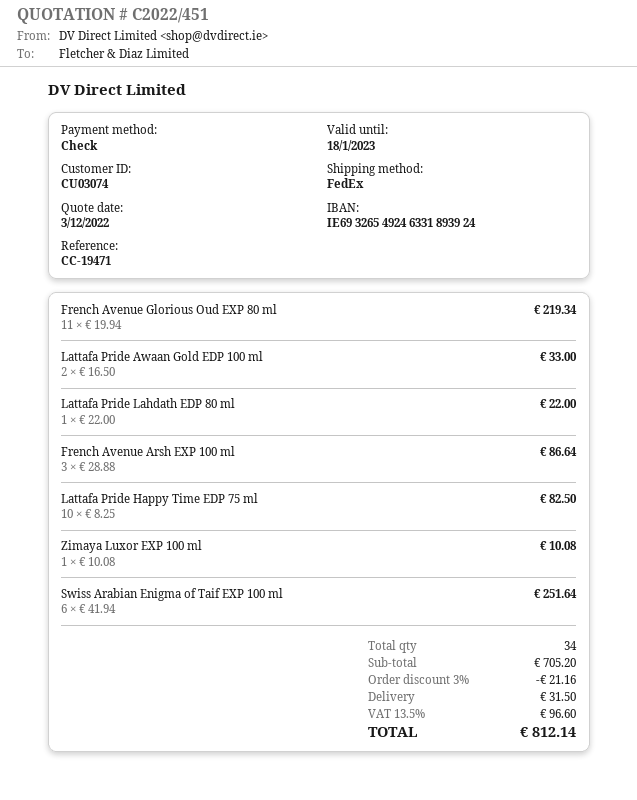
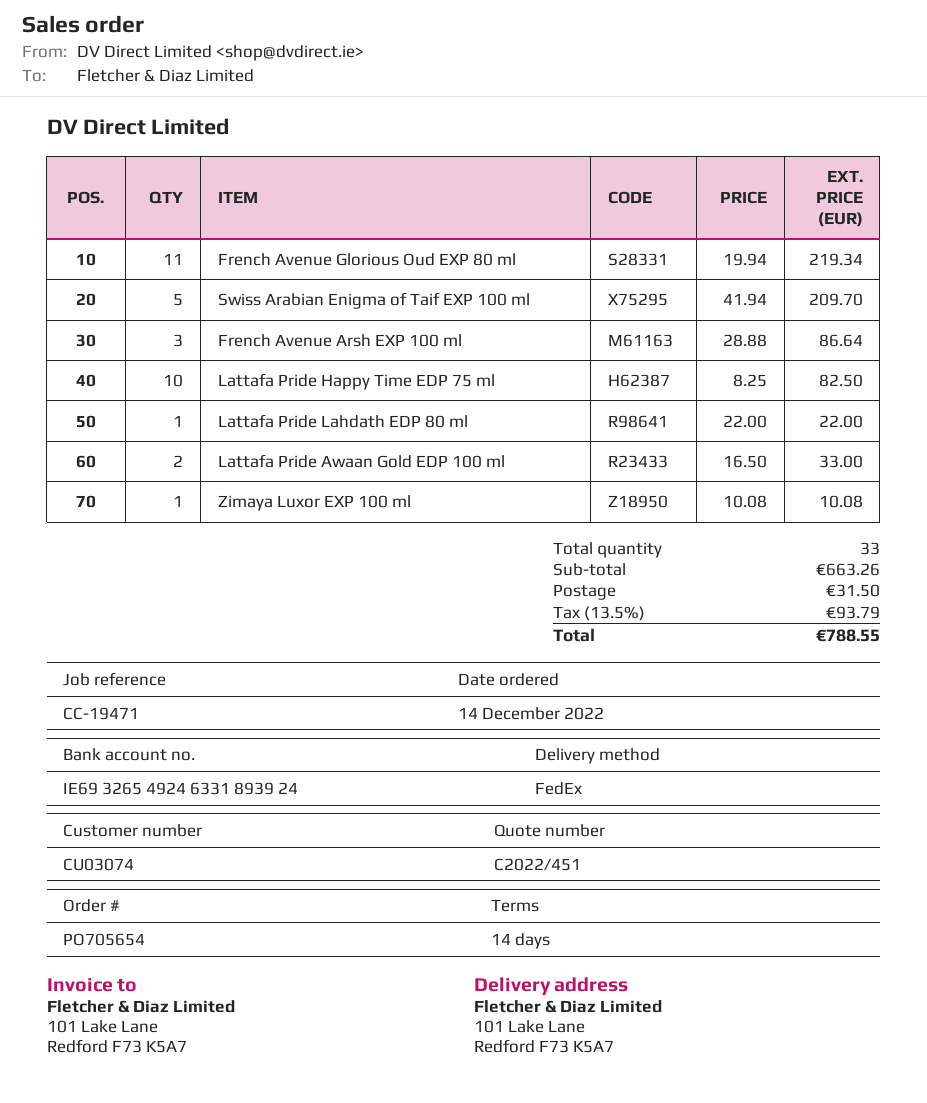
Swiss Arabian Enigma of Taif EXP 100 ml: 6 x 41.94 = 251.64 -> 5 x 41.94 = 209.70
total quantity: 34 -> 33
subtotal: 705.20 -> 663.26
discount: 3% = 21.16 -> none
tax: 13.5% = 96.60 -> 13.5% = 93.79
total: 812.14 -> 788.55

